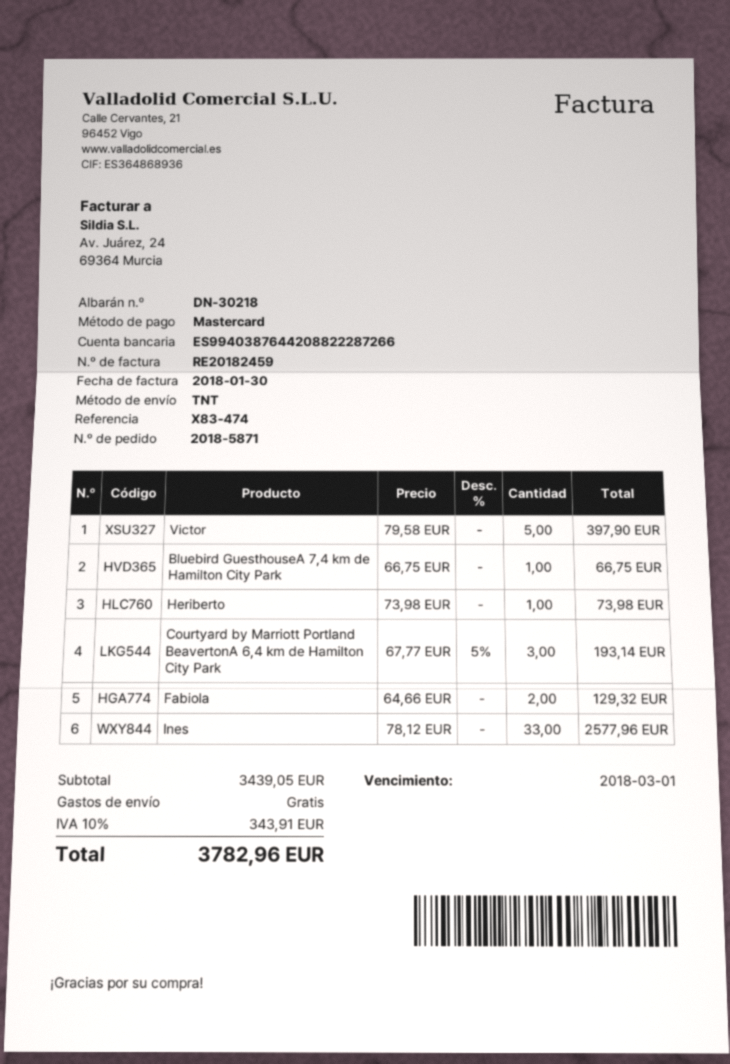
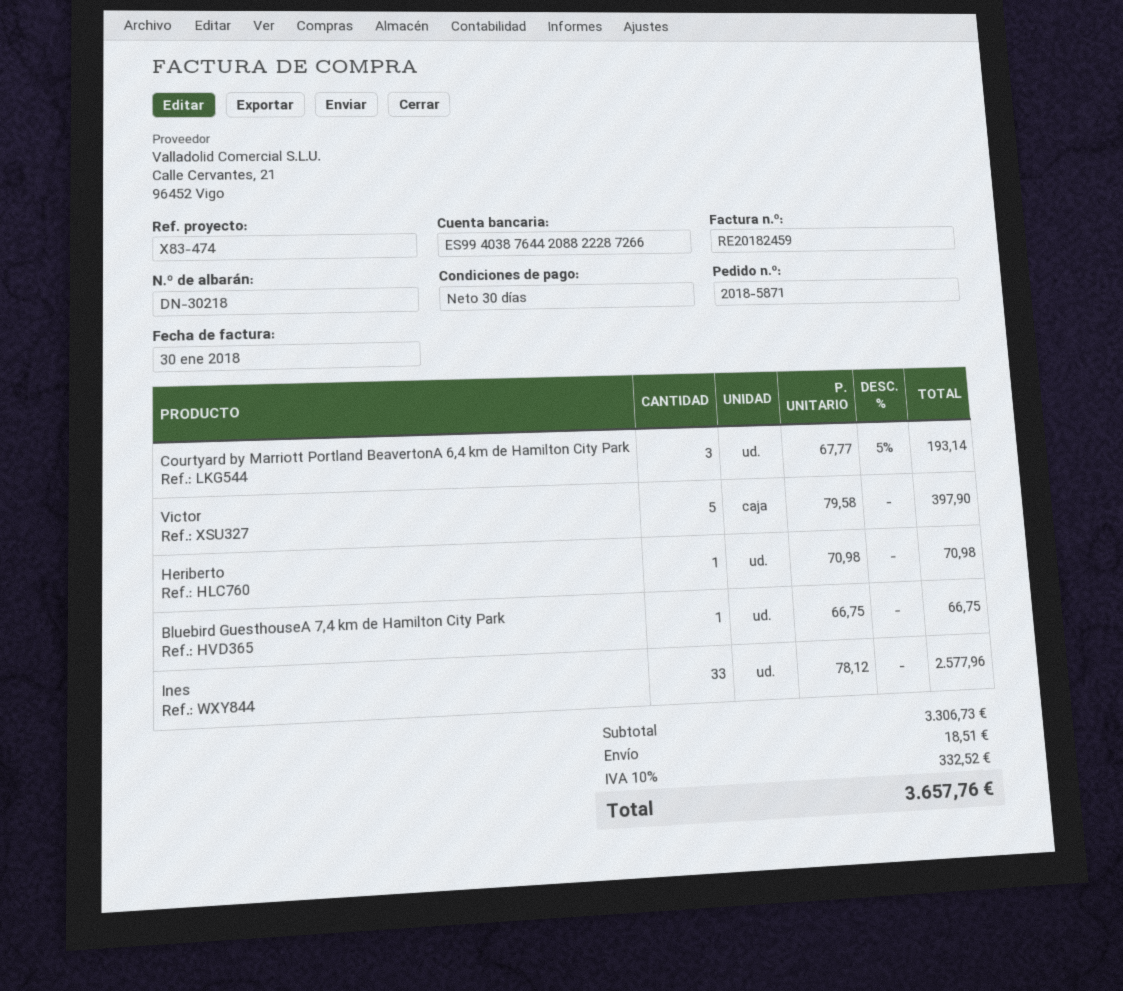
Heriberto: 1 x 73.98 = 73.98 -> 1 x 70.98 = 70.98
Fabiola: 2 x 64.66 = 129.32 -> none
subtotal: 3439.05 -> 3306.73
shipping: 0.00 -> 18.51
tax: 10% = 343.91 -> 10% = 332.52
total: 3782.96 -> 3657.76

